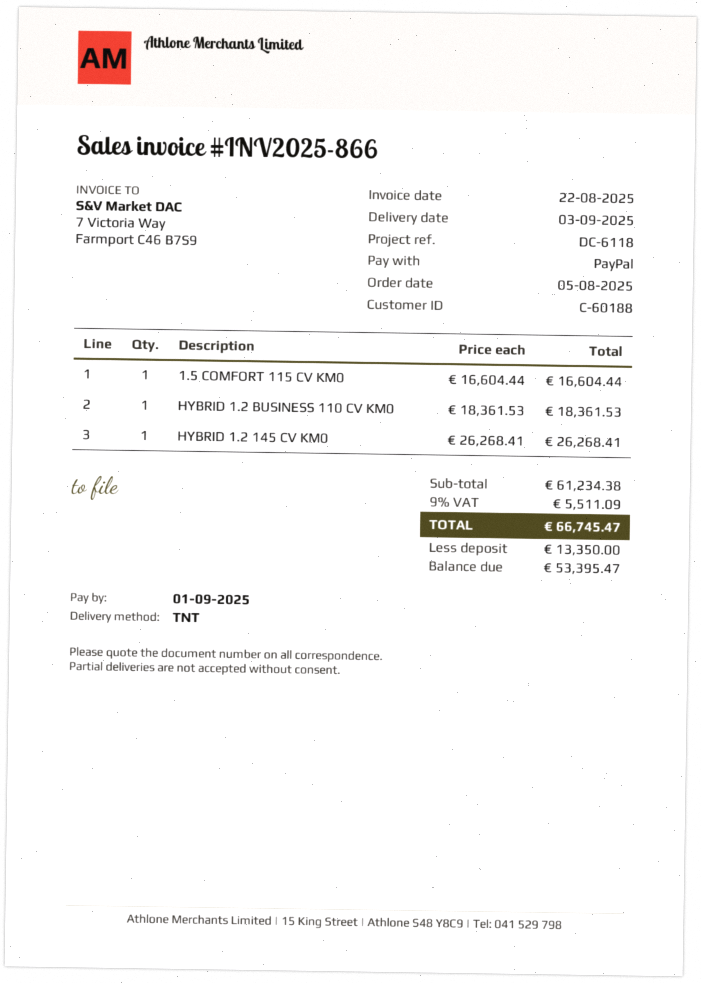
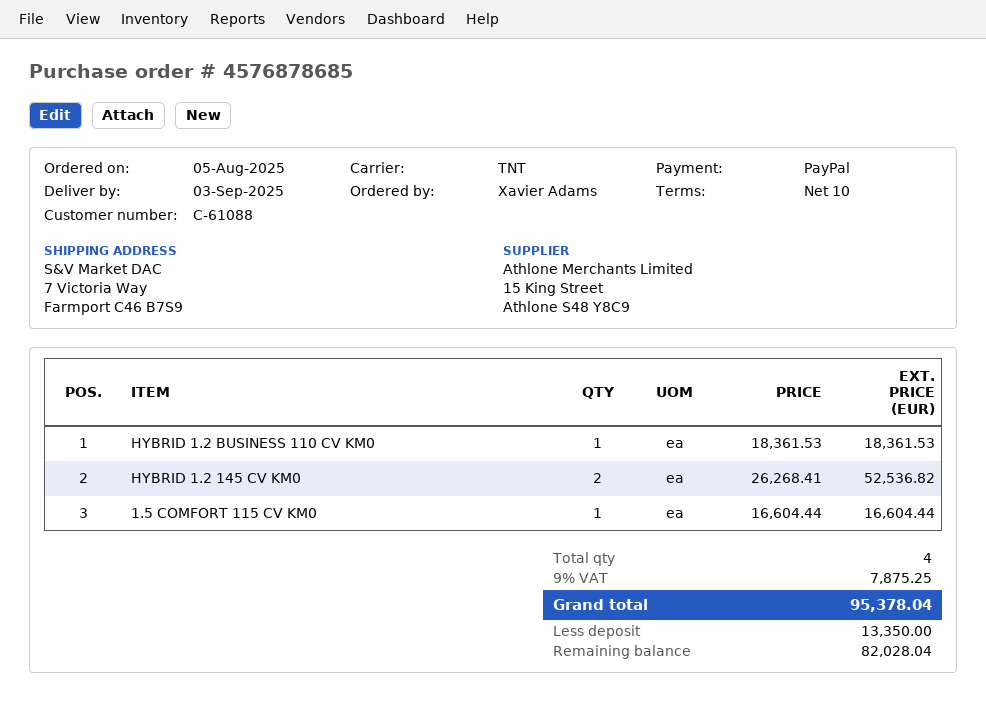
customer number: C-60188 -> C-61088
HYBRID 1.2 145 CV KM0: 1 x 26268.41 = 26268.41 -> 2 x 26268.41 = 52536.82
tax: 9% = 5511.09 -> 9% = 7875.25
total: 66745.47 -> 95378.04
balance: 53395.47 -> 82028.04

